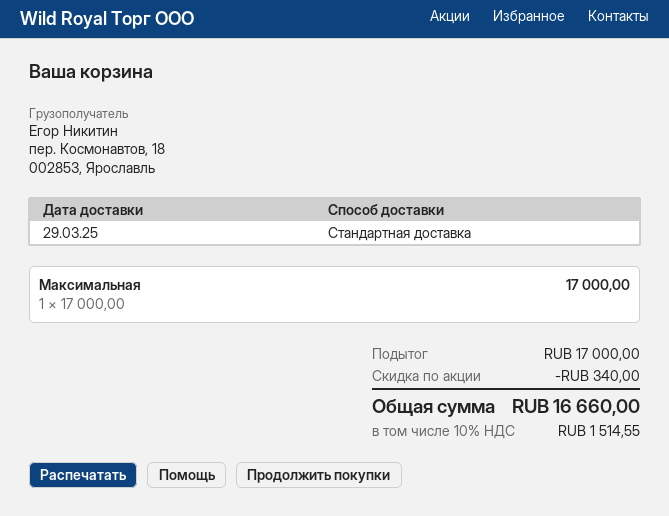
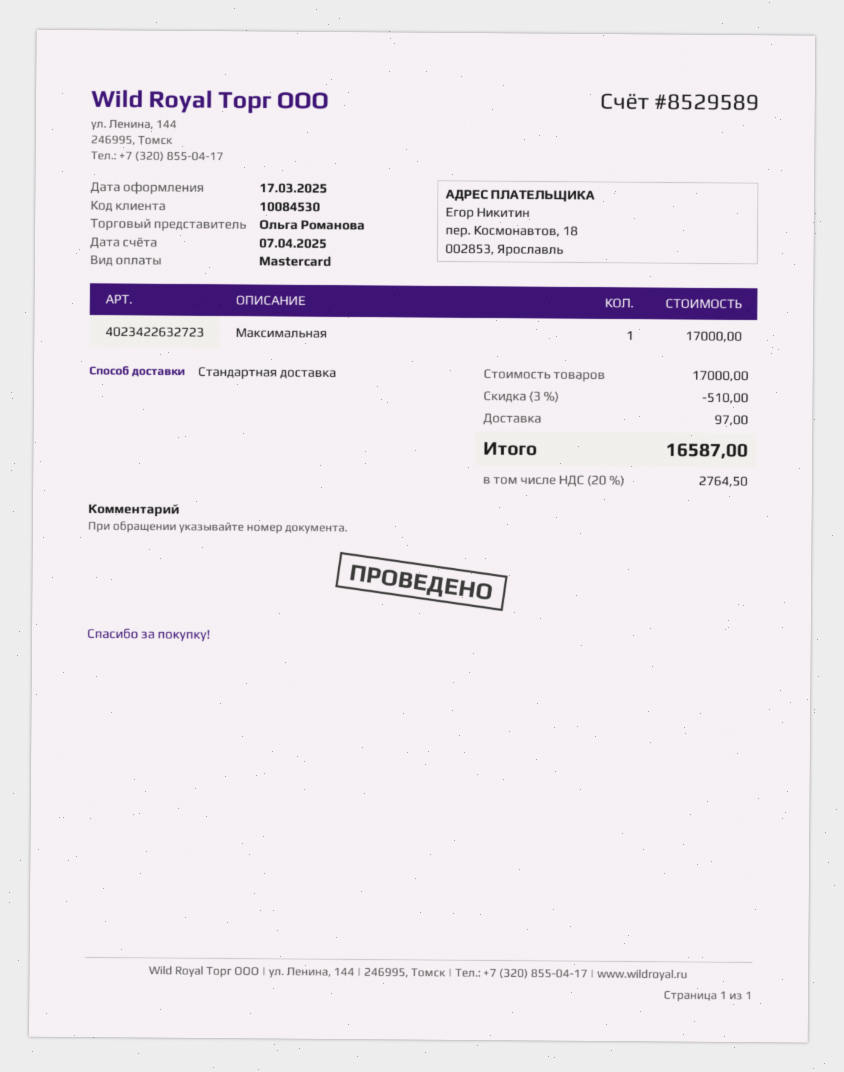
discount: 340.00 -> 510.00
shipping: none -> 97.00
tax: 10% = 1514.55 -> 20% = 2764.50
total: 16660.00 -> 16587.00

